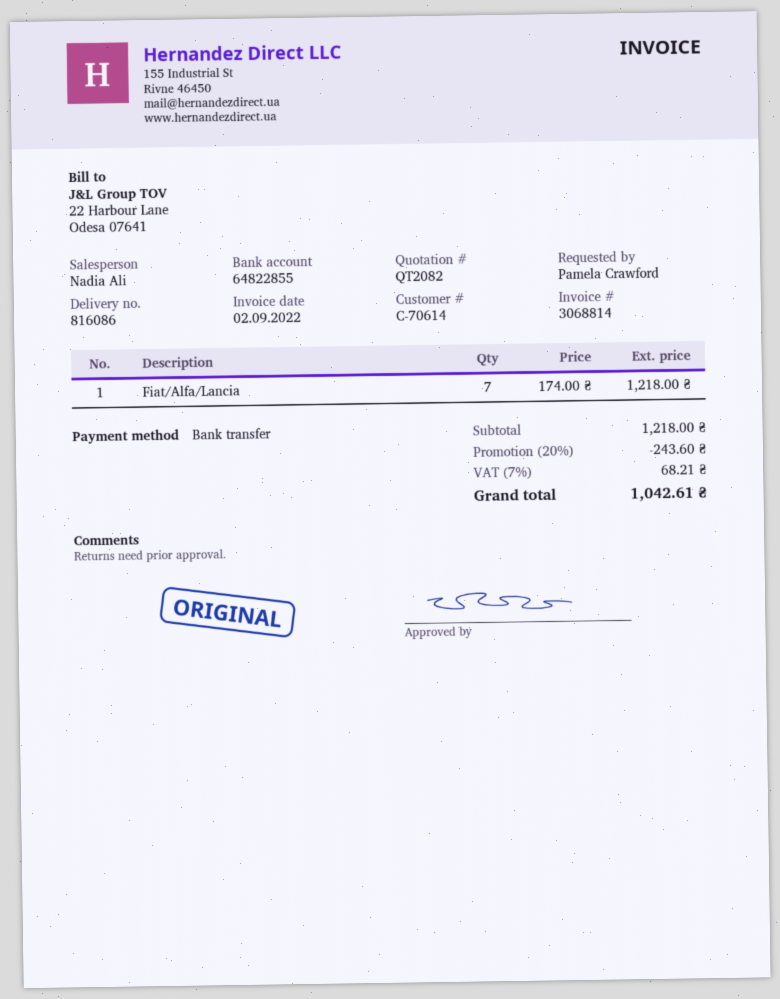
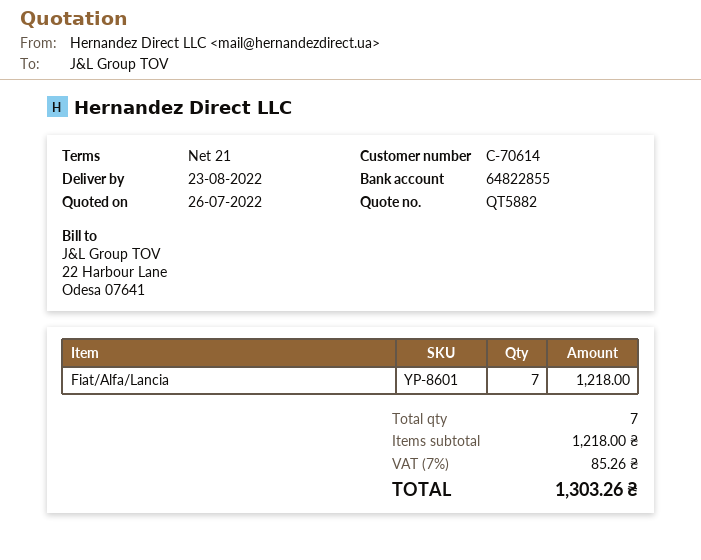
quote number: QT2082 -> QT5882
discount: 20% = 243.60 -> none
tax: 7% = 68.21 -> 7% = 85.26
total: 1042.61 -> 1303.26

